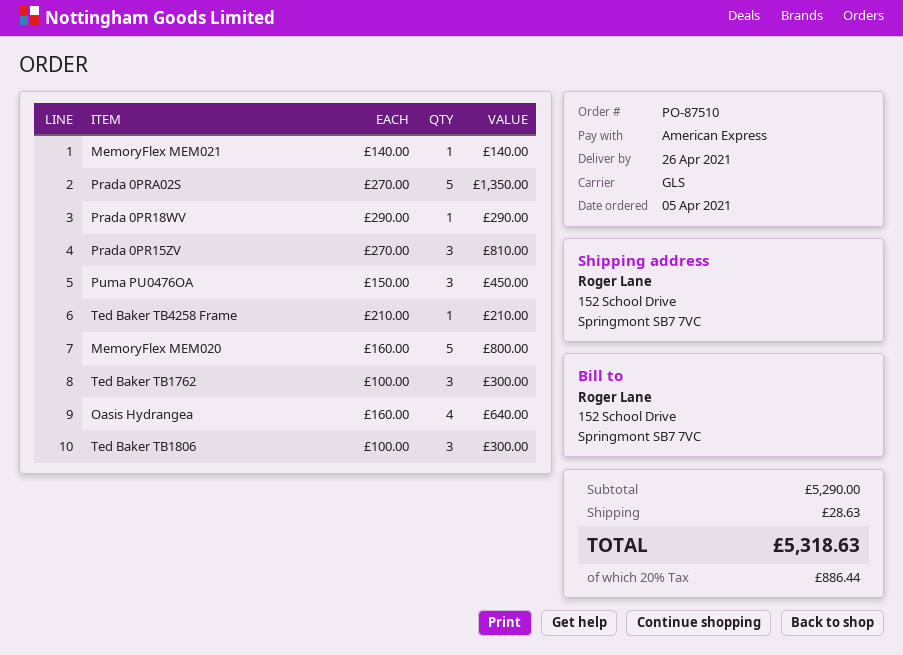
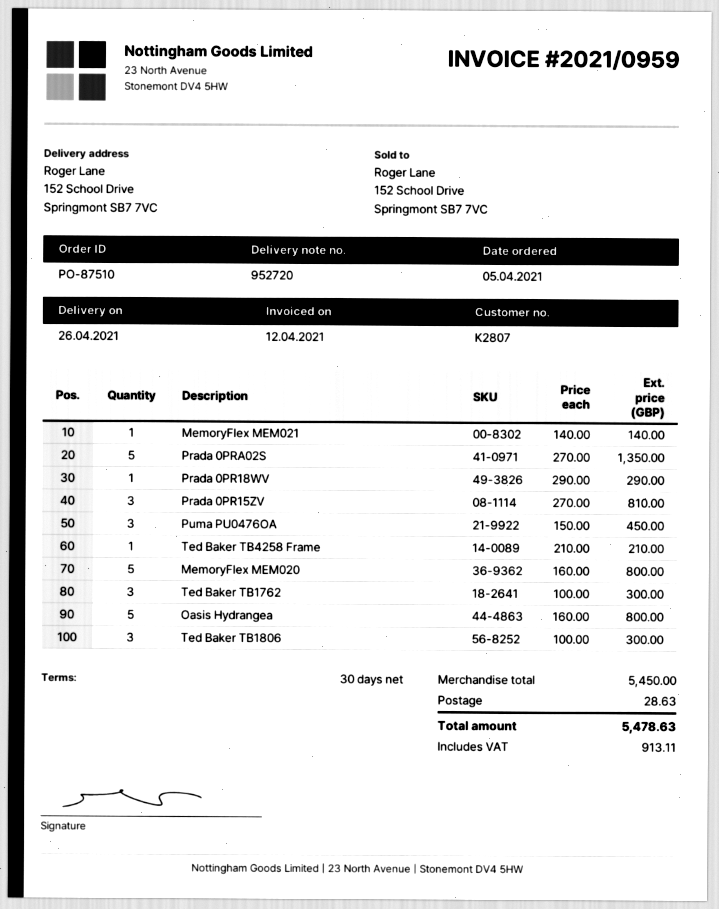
Oasis Hydrangea: 4 x 160.00 = 640.00 -> 5 x 160.00 = 800.00
subtotal: 5290.00 -> 5450.00
tax: 886.44 -> 913.11
total: 5318.63 -> 5478.63

